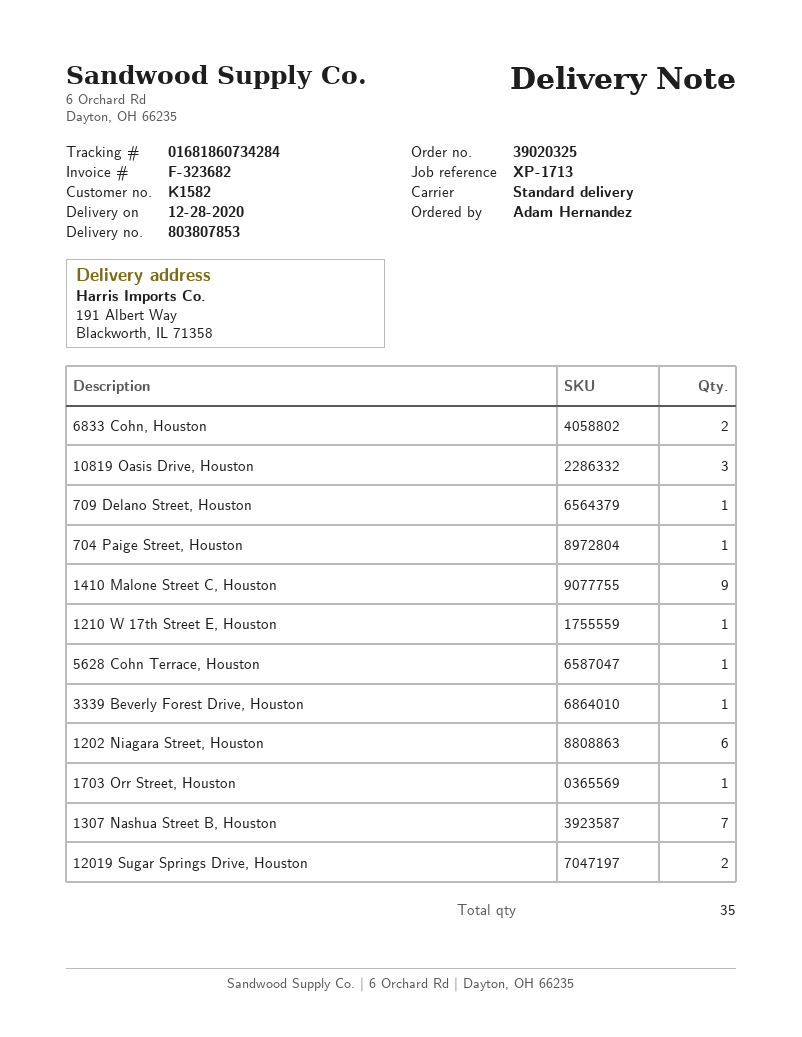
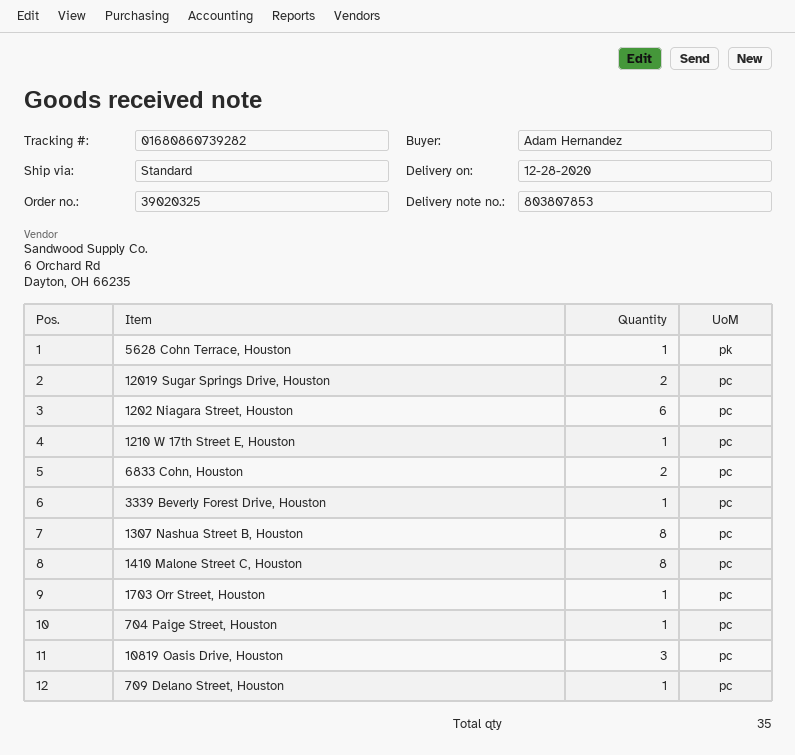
tracking number: 01681860734284 -> 01680860739282
1410 Malone Street C, Houston: 9 -> 8
1307 Nashua Street B, Houston: 7 -> 8

